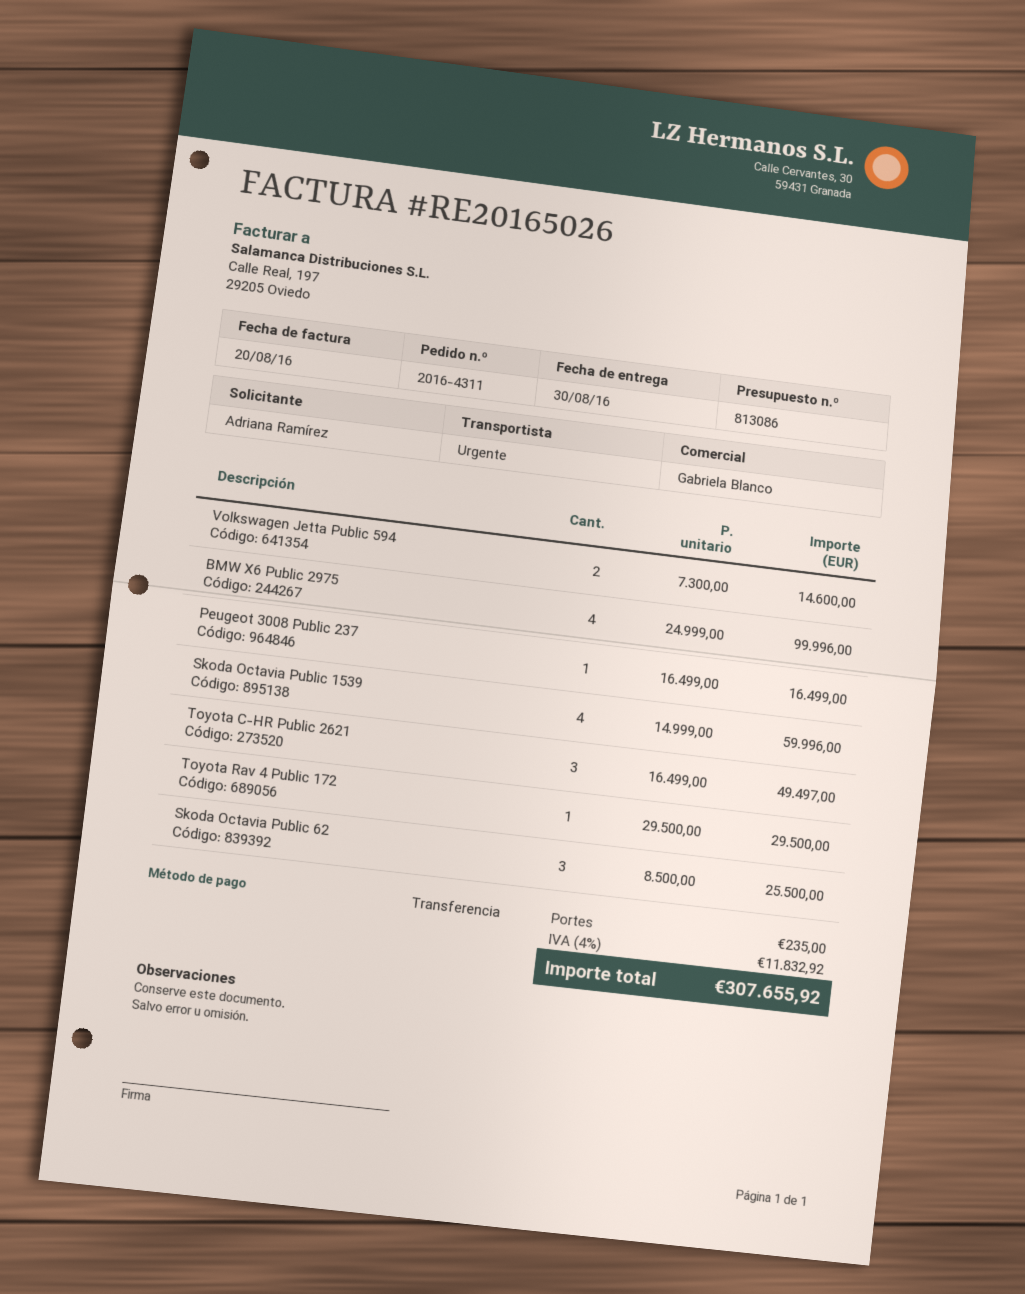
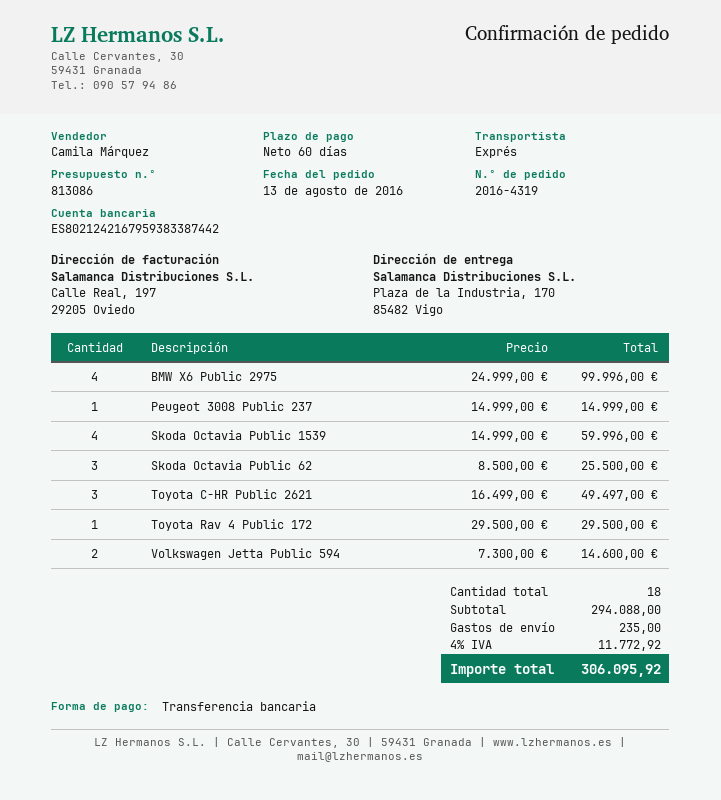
order number: 2016-4311 -> 2016-4319
sales rep: Gabriela Blanco -> Camila Márquez
Peugeot 3008 Public 237: 1 x 16499.00 = 16499.00 -> 1 x 14999.00 = 14999.00
tax: 4% = 11832.92 -> 4% = 11772.92
total: 307655.92 -> 306095.92

